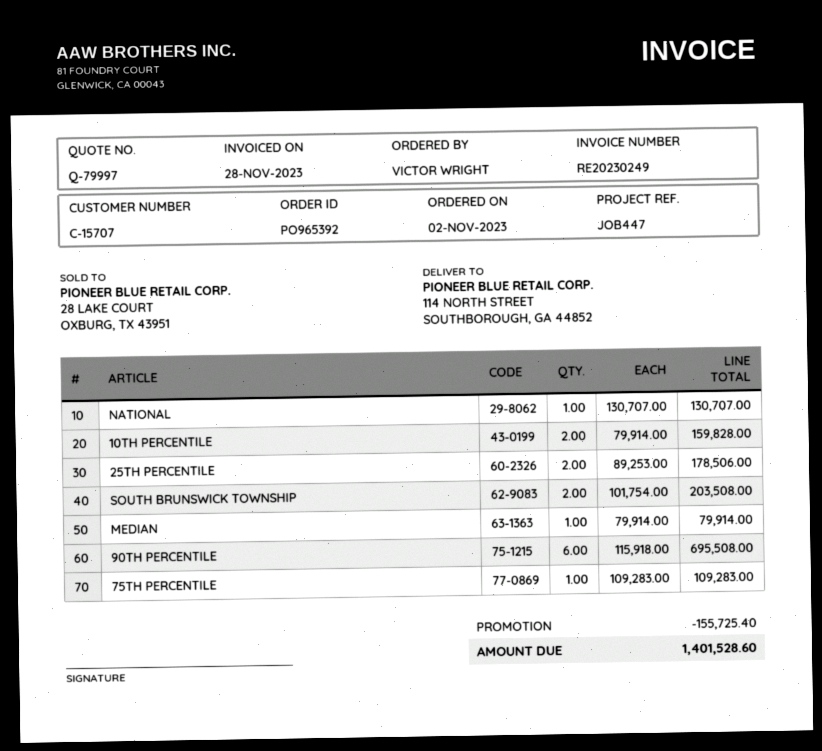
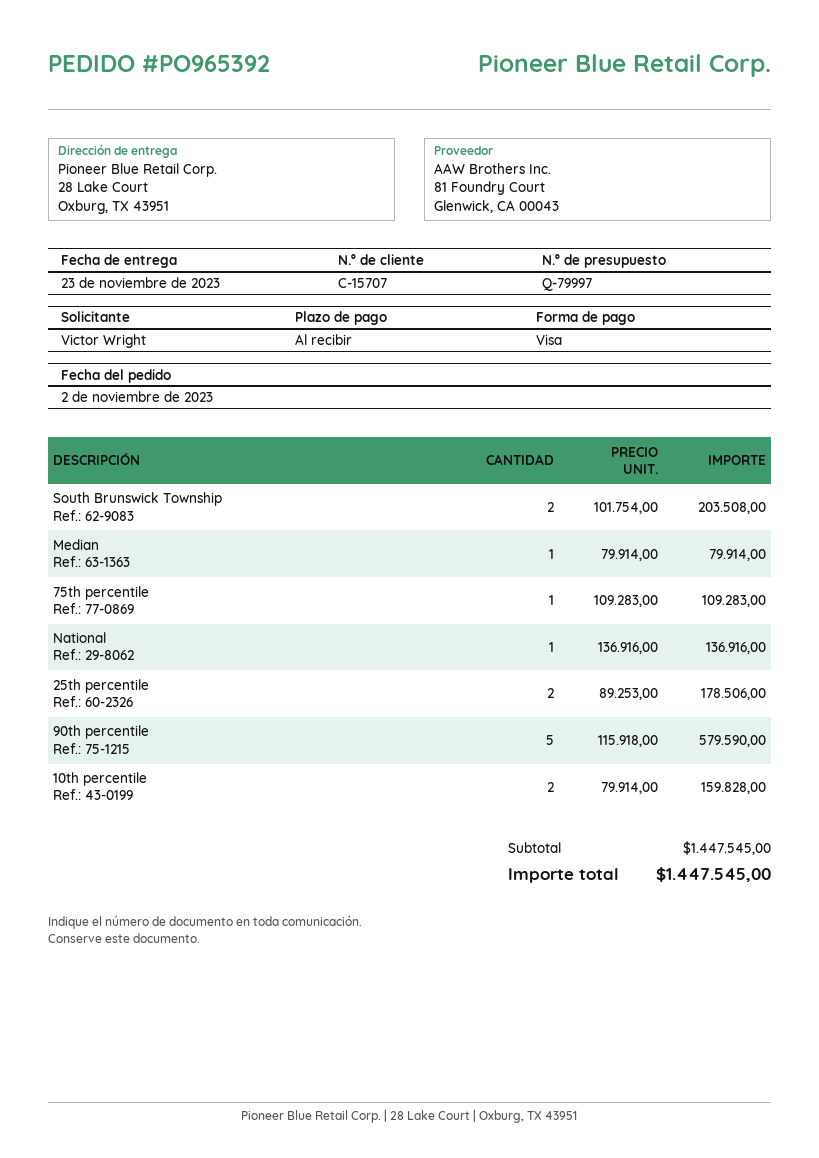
ship to: 114 NORTH STREET, SOUTHBOROUGH, GA 44852 -> 28 Lake Court, Oxburg, TX 43951
NATIONAL: 1 x 130707.00 = 130707.00 -> 1 x 136916.00 = 136916.00
90TH PERCENTILE: 6 x 115918.00 = 695508.00 -> 5 x 115918.00 = 579590.00
discount: 155725.40 -> none
total: 1401528.60 -> 1447545.00

